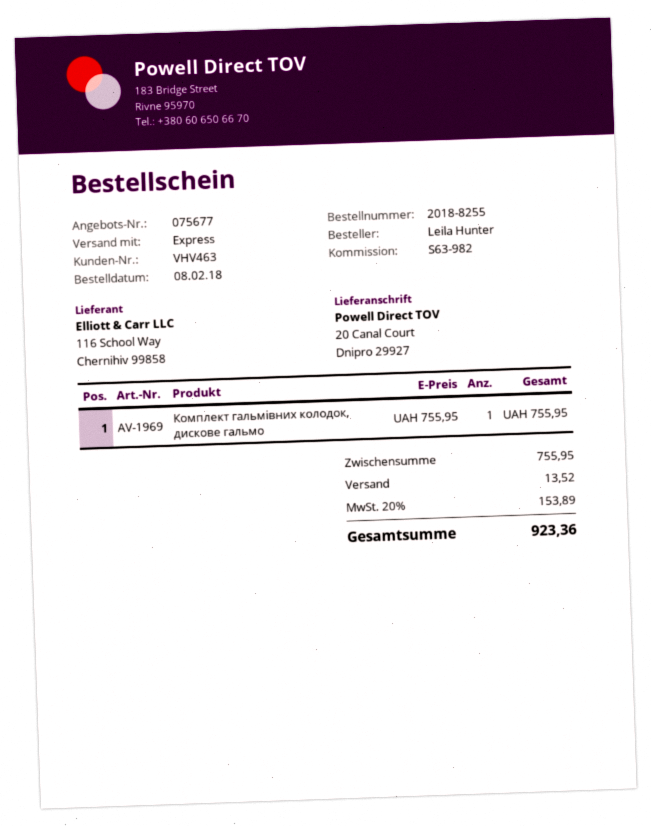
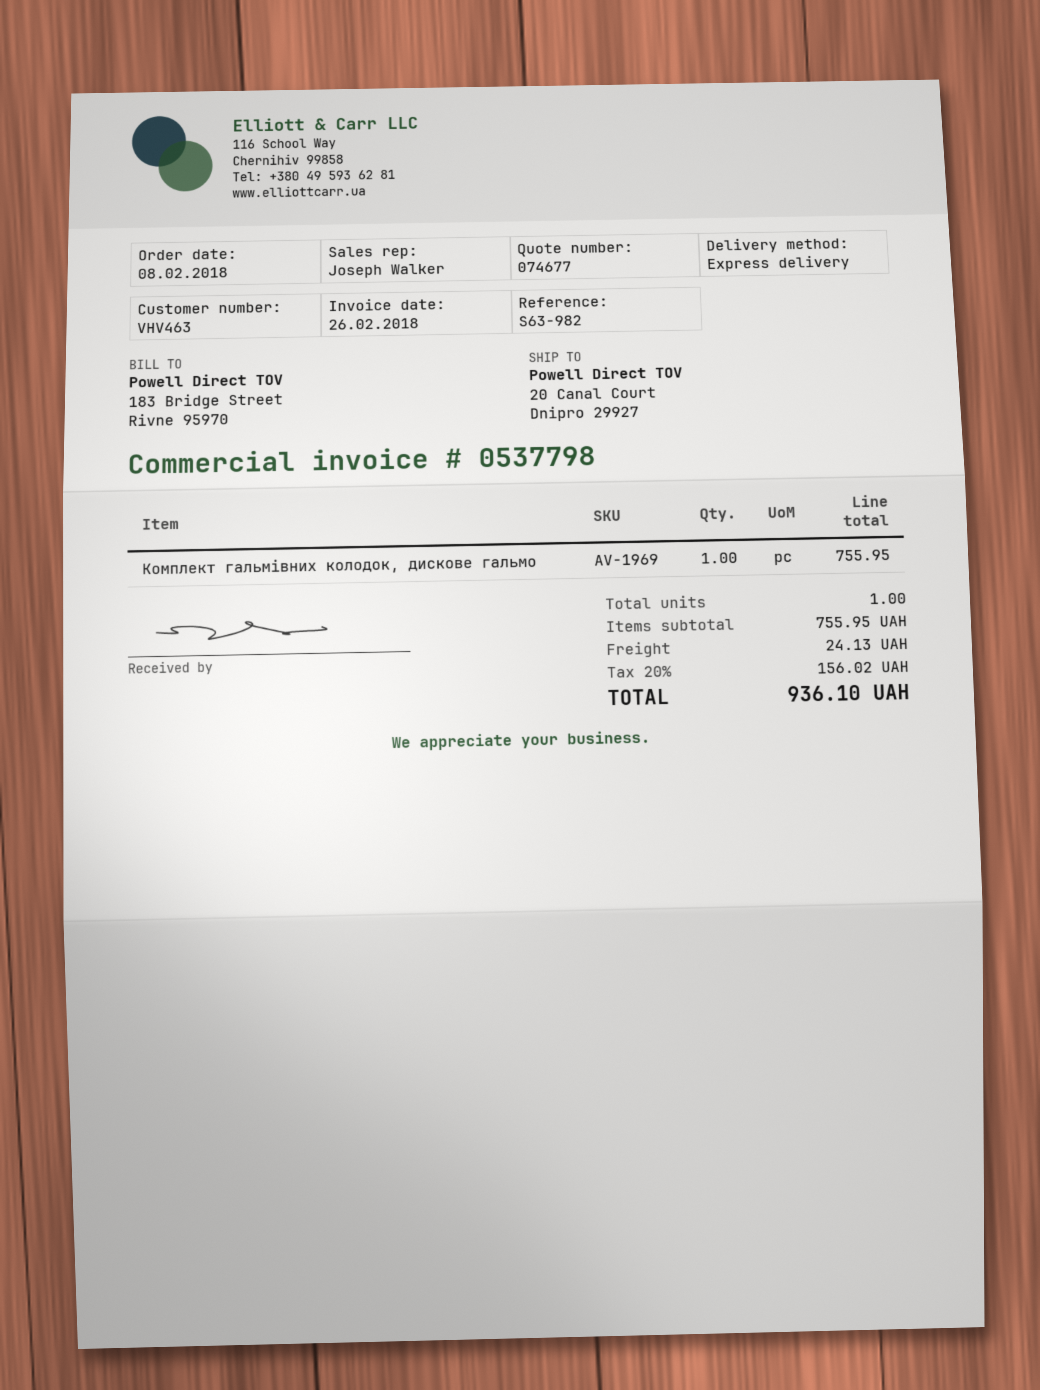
quote number: 075677 -> 074677
shipping: 13.52 -> 24.13
tax: 20% = 153.89 -> 20% = 156.02
total: 923.36 -> 936.10

